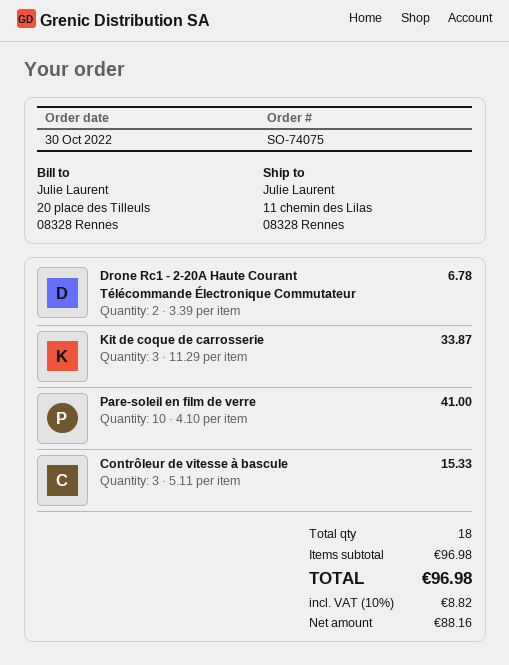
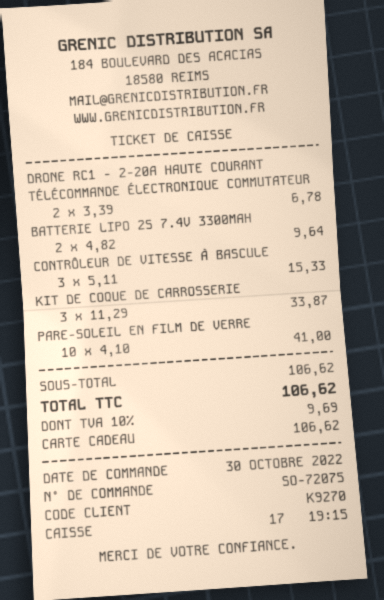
order number: SO-74075 -> SO-72075
BATTERIE LIPO 2S 7.4V 3300MAH: none -> 2 x 4.82 = 9.64
subtotal: 96.98 -> 106.62
tax: 10% = 8.82 -> 10% = 9.69
total: 96.98 -> 106.62

